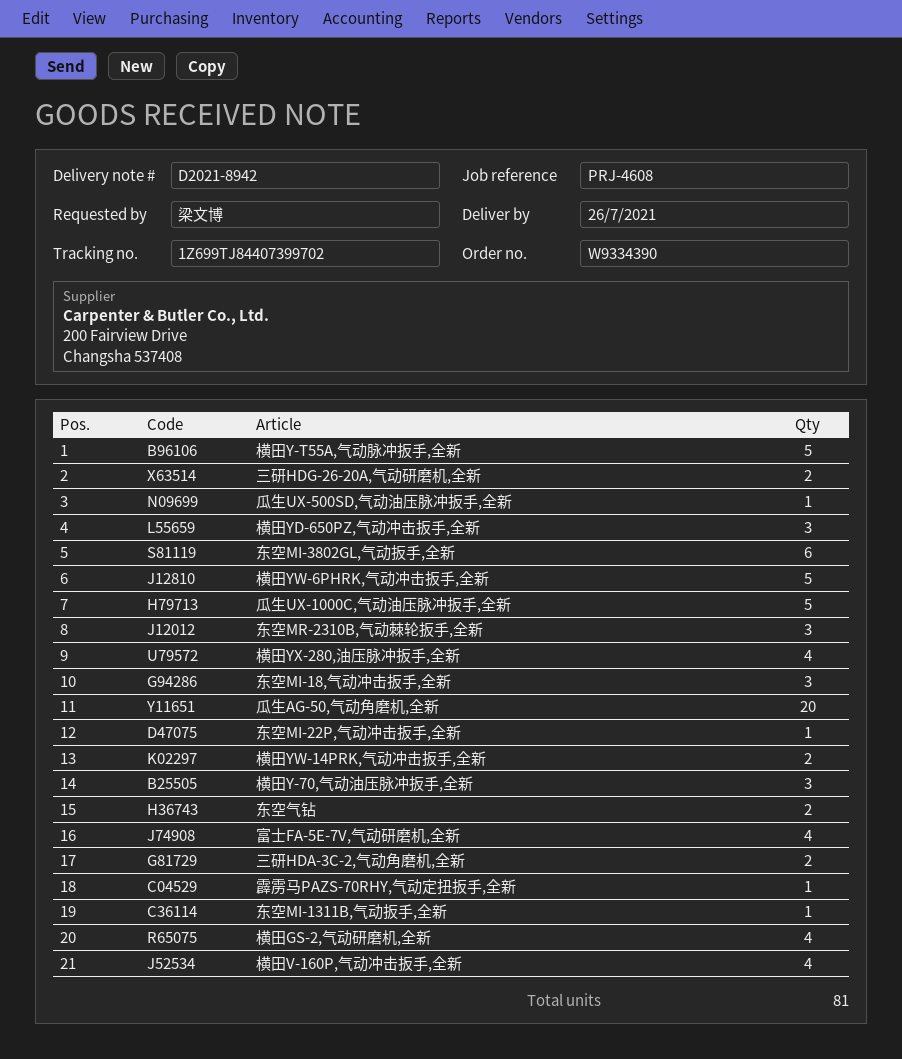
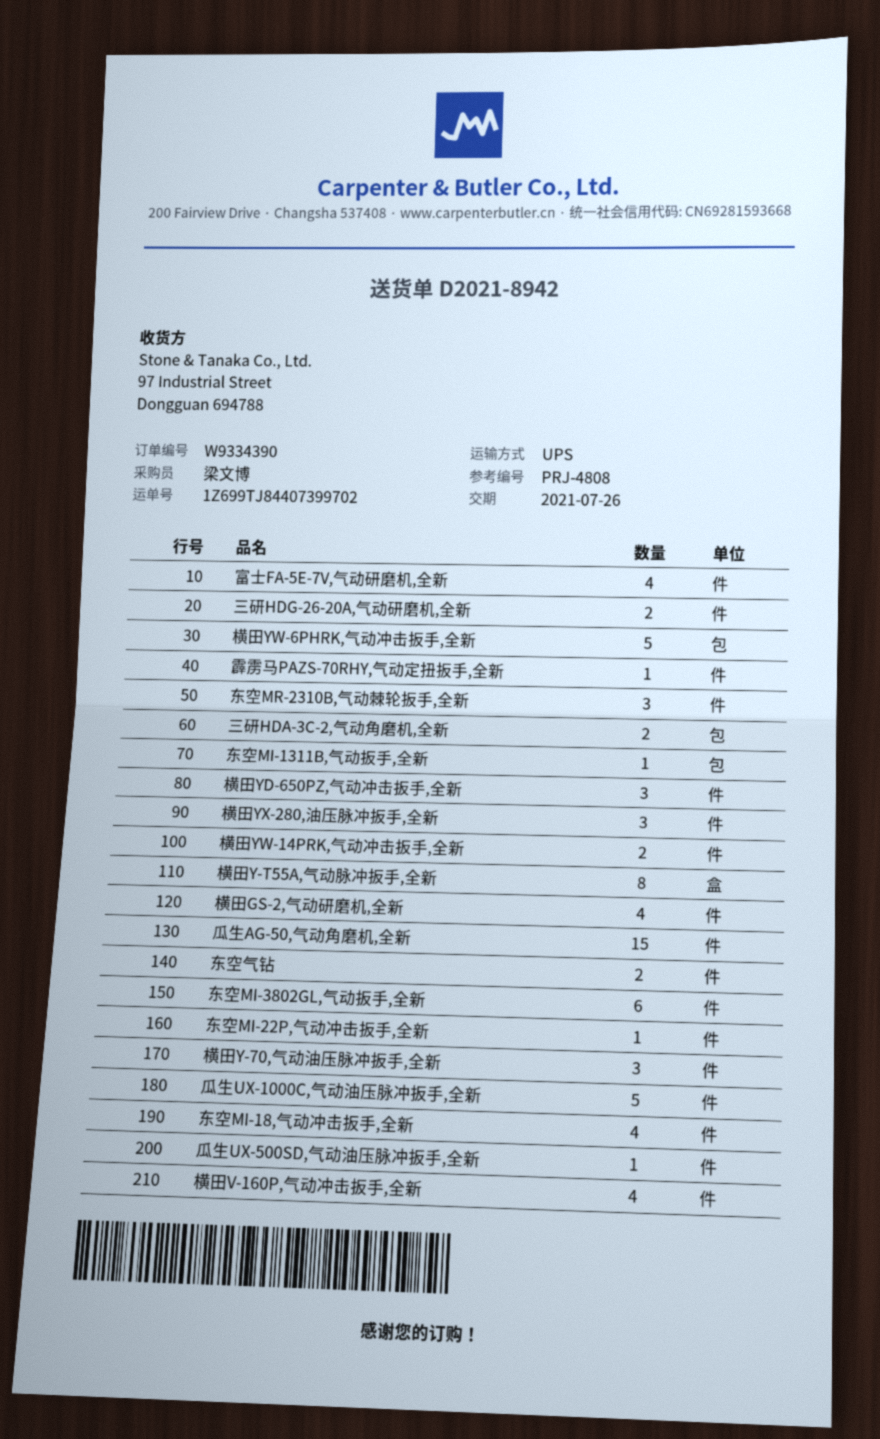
reference: PRJ-4608 -> PRJ-4808
横田Y-T55A,气动脉冲扳手,全新: 5 -> 8
横田YX-280,油压脉冲扳手,全新: 4 -> 3
东空MI-18,气动冲击扳手,全新: 3 -> 4
瓜生AG-50,气动角磨机,全新: 20 -> 15

